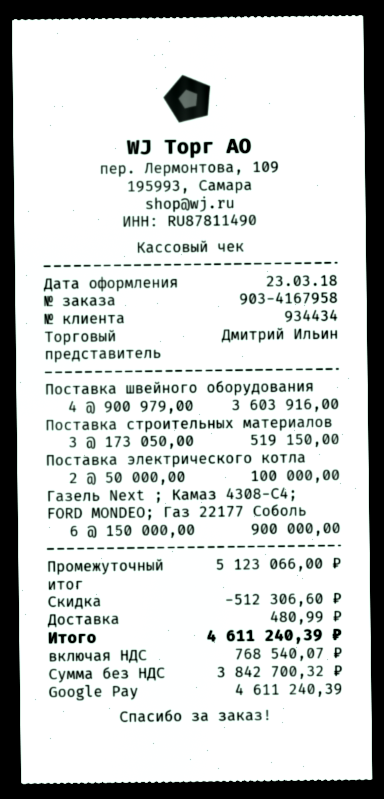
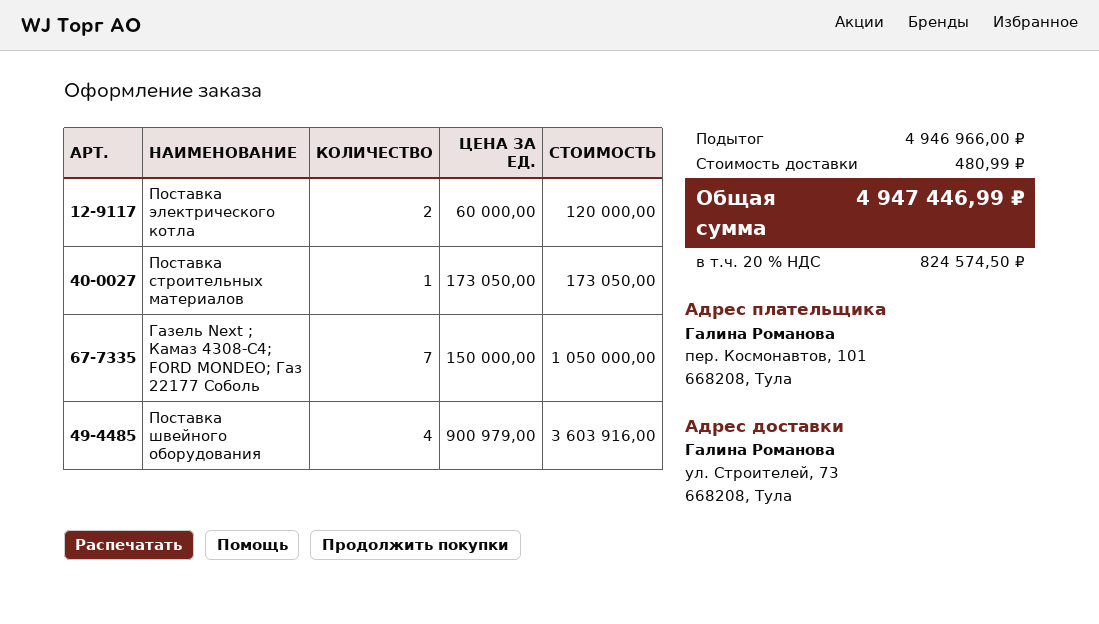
Поставка строительных материалов: 3 x 173050.00 = 519150.00 -> 1 x 173050.00 = 173050.00
Поставка электрического котла: 2 x 50000.00 = 100000.00 -> 2 x 60000.00 = 120000.00
Газель Next ; Камаз 4308-C4; FORD MONDEO; Газ 22177 Соболь: 6 x 150000.00 = 900000.00 -> 7 x 150000.00 = 1050000.00
subtotal: 5123066.00 -> 4946966.00
discount: 512306.60 -> none
tax: 768540.07 -> 824574.50
total: 4611240.39 -> 4947446.99

